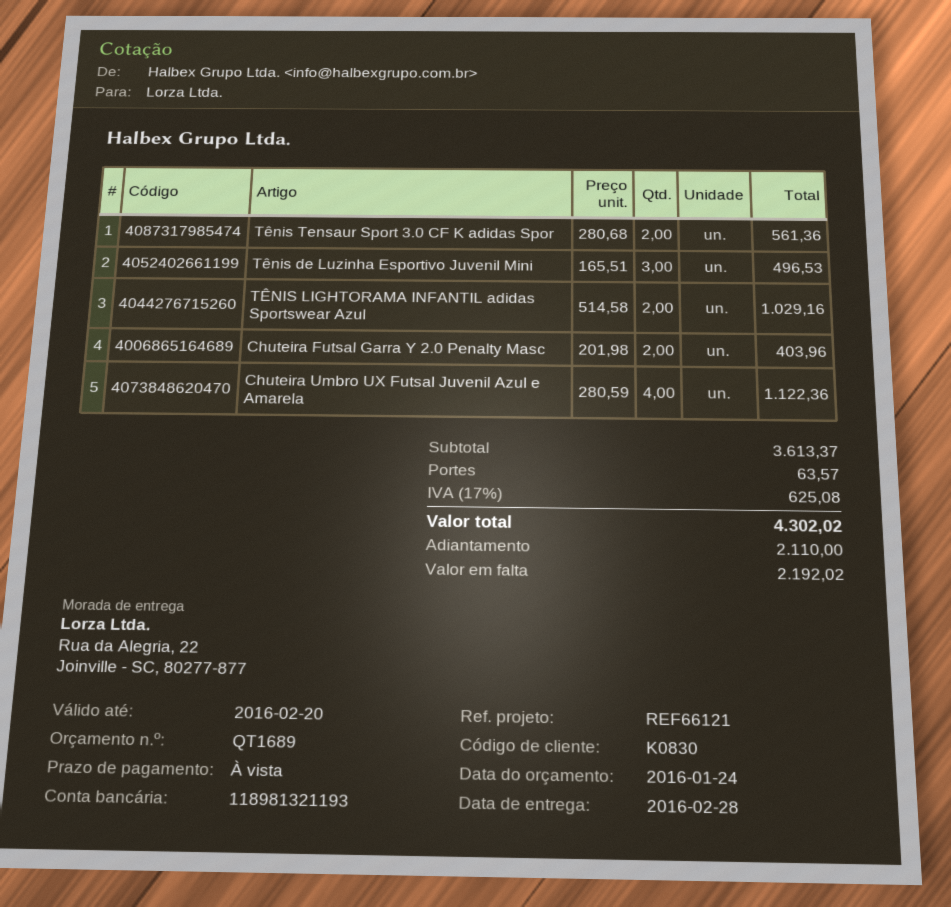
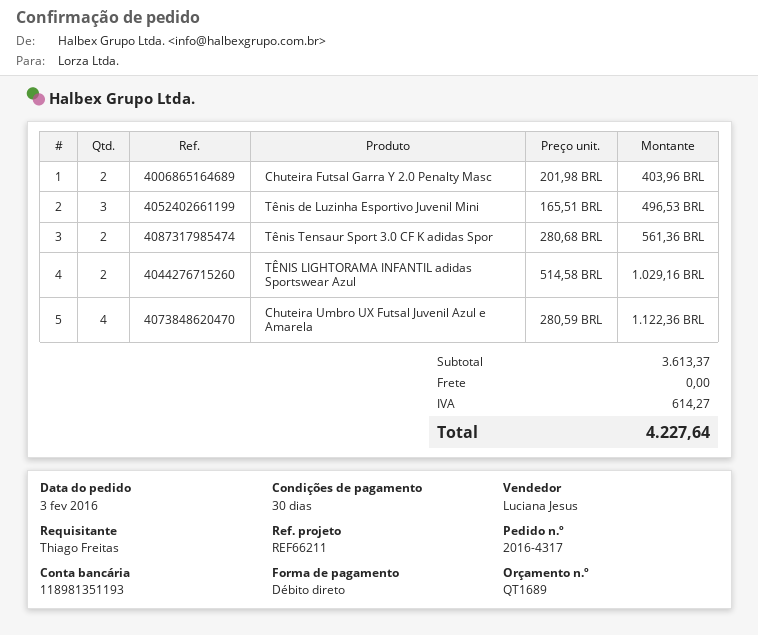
payment terms: on receipt -> 30 days
reference: REF66121 -> REF66211
bank account: 118981321193 -> 118981351193
shipping: 63.57 -> 0.00
tax: 625.08 -> 614.27
total: 4302.02 -> 4227.64

